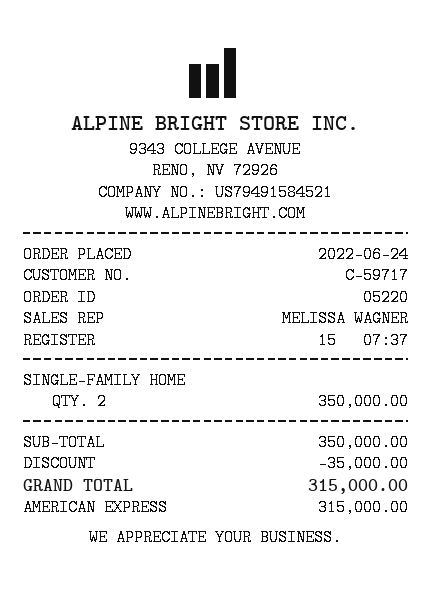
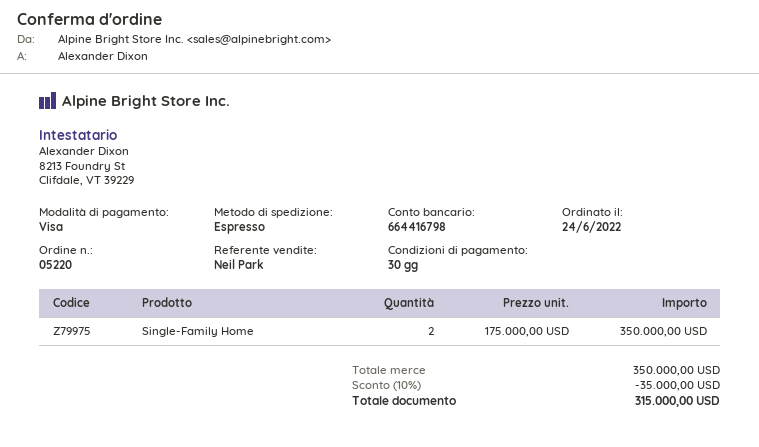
sales rep: MELISSA WAGNER -> Neil Park
payment method: American Express -> Visa

